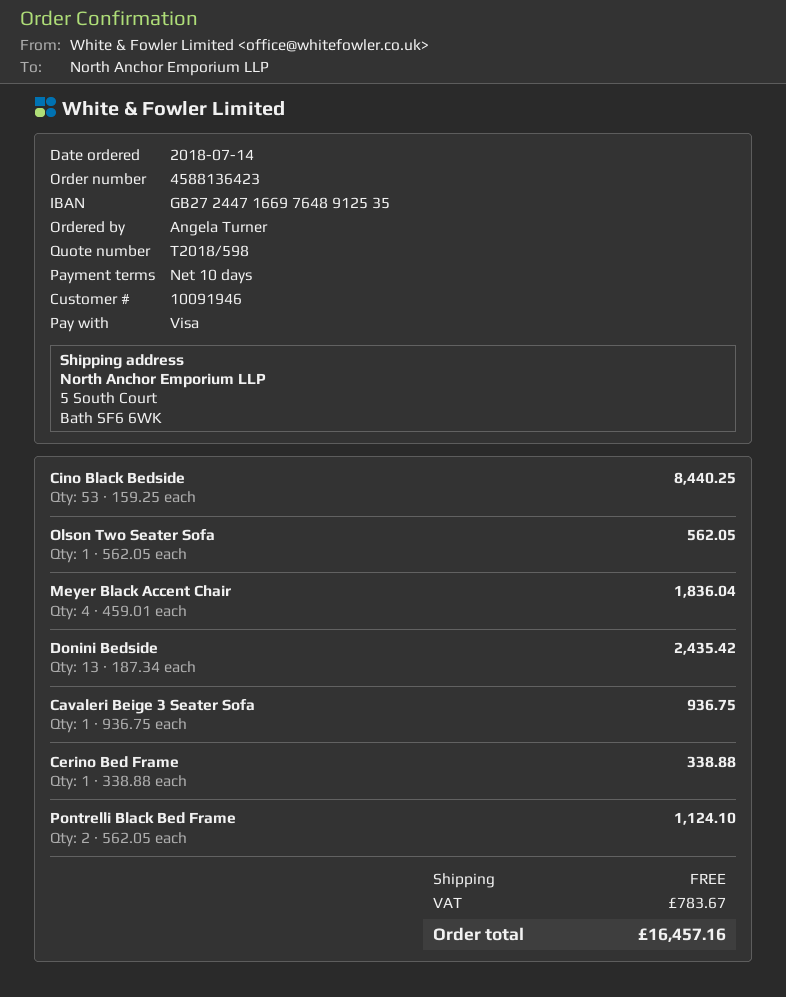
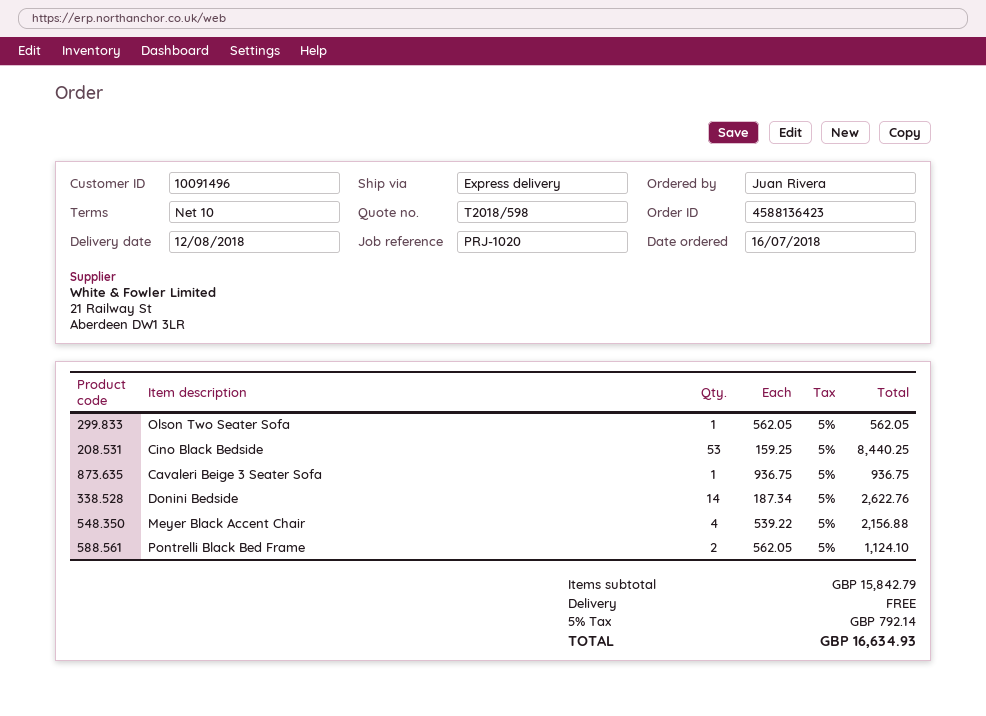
order date: 2018-07-14 -> 2018-07-16
customer number: 10091946 -> 10091496
ordered by: Angela Turner -> Juan Rivera
Meyer Black Accent Chair: 4 x 459.01 = 1836.04 -> 4 x 539.22 = 2156.88
Donini Bedside: 13 x 187.34 = 2435.42 -> 14 x 187.34 = 2622.76
Cerino Bed Frame: 1 x 338.88 = 338.88 -> none
tax: 783.67 -> 792.14
total: 16457.16 -> 16634.93

